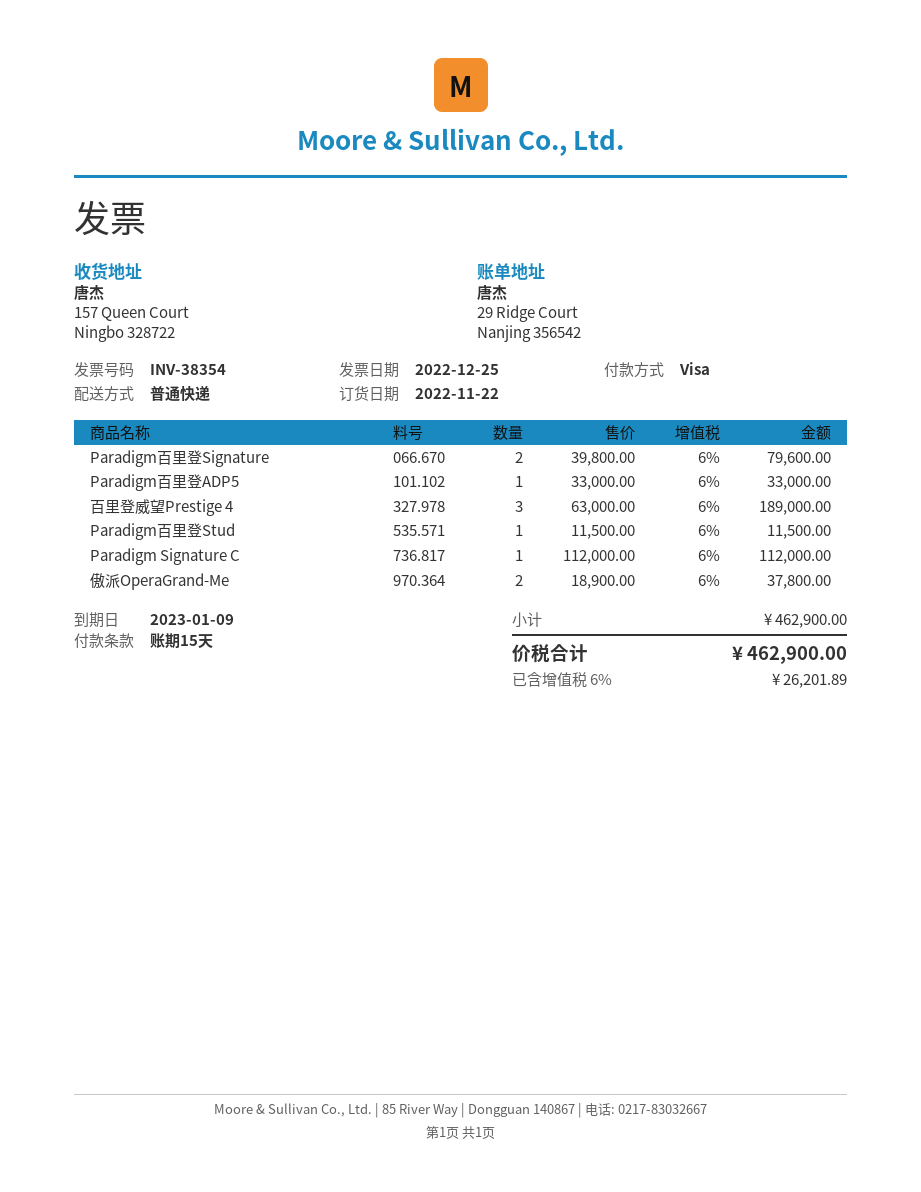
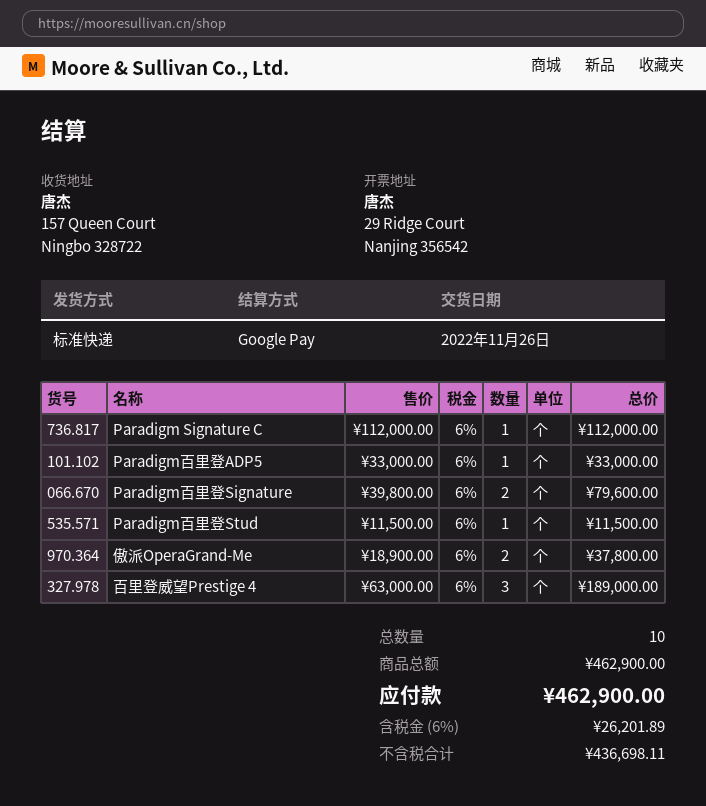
payment method: Visa -> Google Pay

